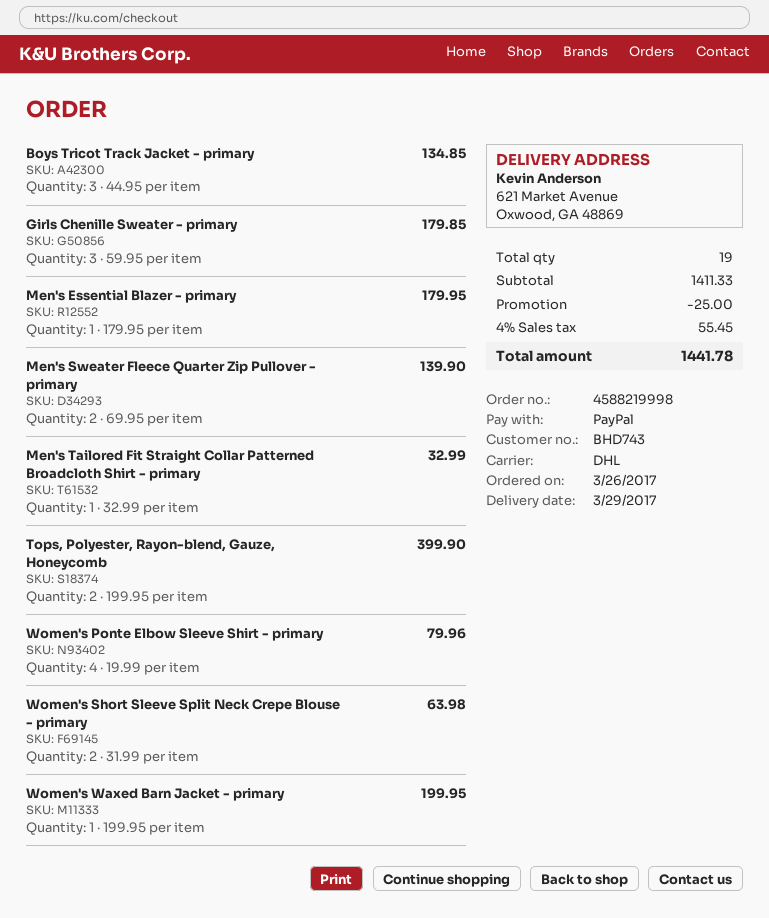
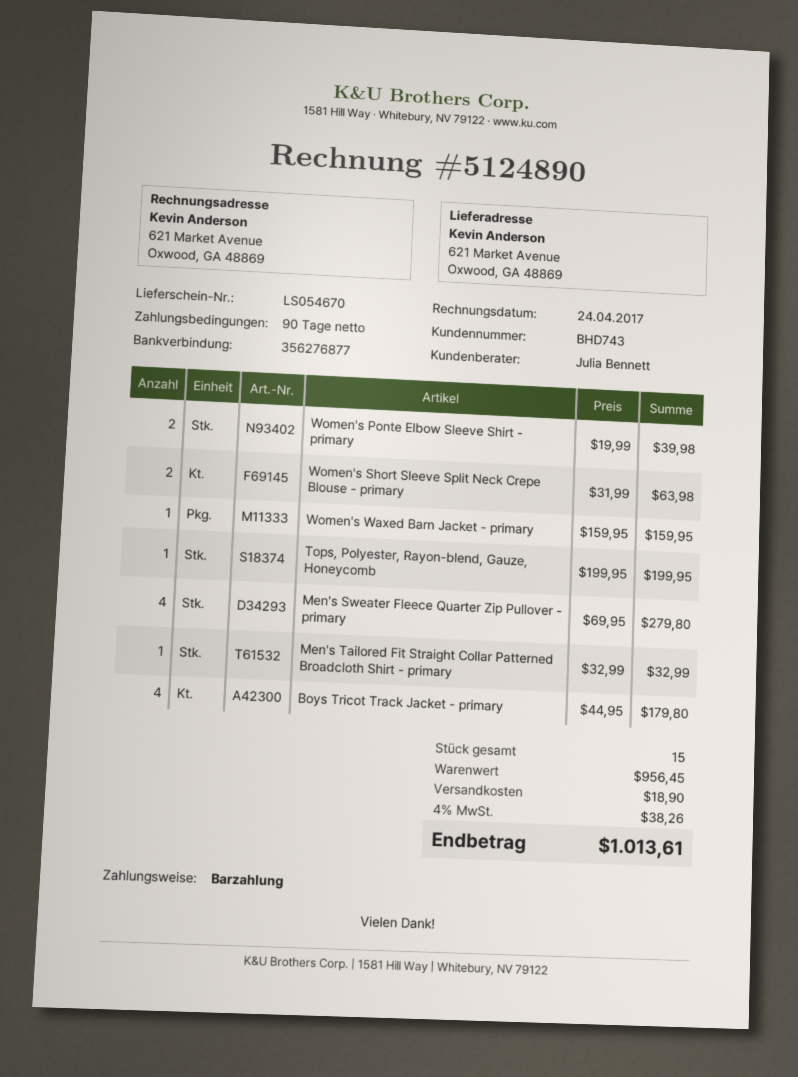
payment method: PayPal -> cash
Boys Tricot Track Jacket - primary: 3 x 44.95 = 134.85 -> 4 x 44.95 = 179.80
Girls Chenille Sweater - primary: 3 x 59.95 = 179.85 -> none
Men's Essential Blazer - primary: 1 x 179.95 = 179.95 -> none
Men's Sweater Fleece Quarter Zip Pullover - primary: 2 x 69.95 = 139.90 -> 4 x 69.95 = 279.80
Tops, Polyester, Rayon-blend, Gauze, Honeycomb: 2 x 199.95 = 399.90 -> 1 x 199.95 = 199.95
Women's Ponte Elbow Sleeve Shirt - primary: 4 x 19.99 = 79.96 -> 2 x 19.99 = 39.98
Women's Waxed Barn Jacket - primary: 1 x 199.95 = 199.95 -> 1 x 159.95 = 159.95
total quantity: 19 -> 15
subtotal: 1411.33 -> 956.45
discount: 25.00 -> none
shipping: none -> 18.90
tax: 4% = 55.45 -> 4% = 38.26
total: 1441.78 -> 1013.61

